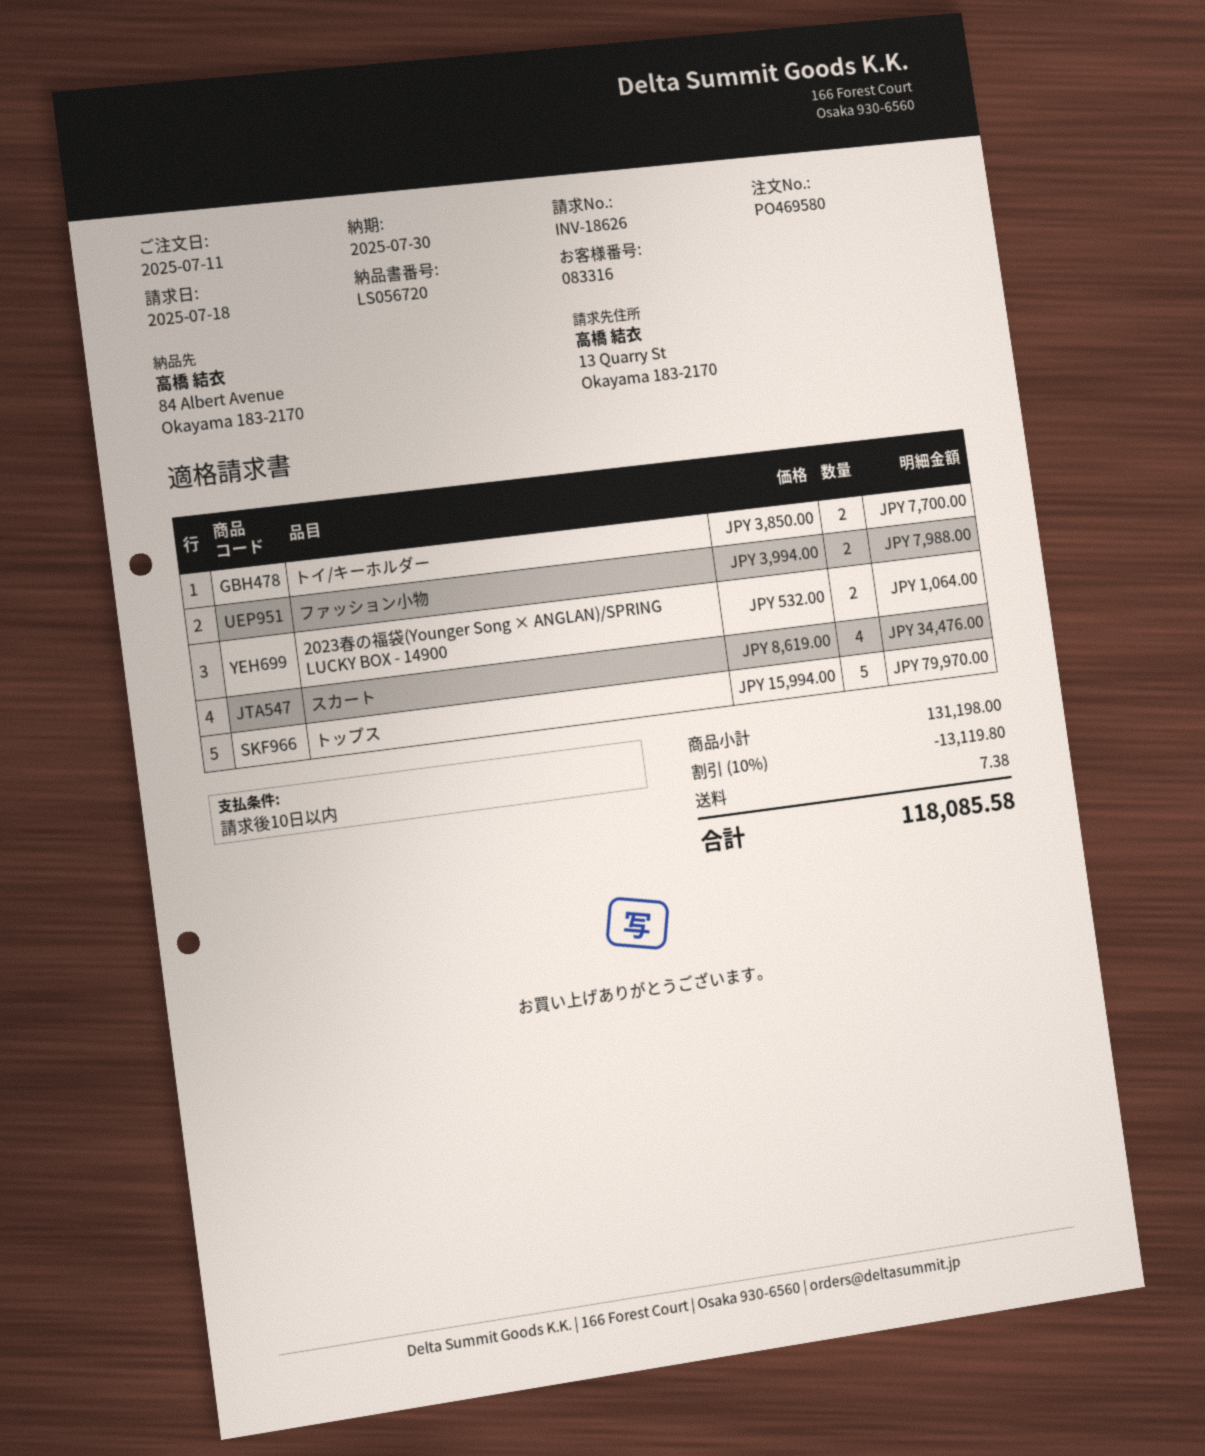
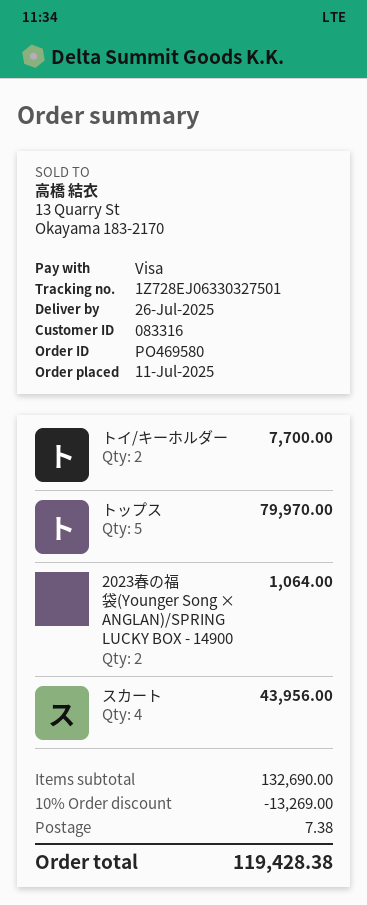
delivery date: 2025-07-30 -> 2025-07-26
ファッション小物: 2 for 7988.00 -> none
スカート: 4 for 34476.00 -> 4 for 43956.00
subtotal: 131198.00 -> 132690.00
discount: 10% = 13119.80 -> 10% = 13269.00
total: 118085.58 -> 119428.38

